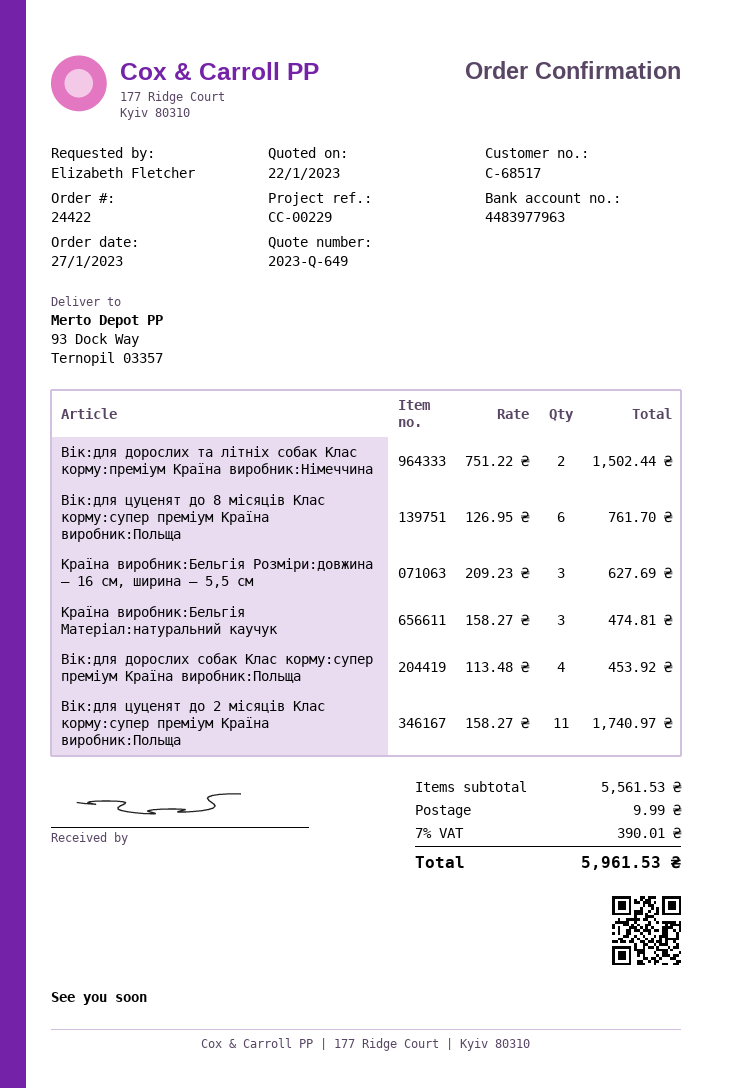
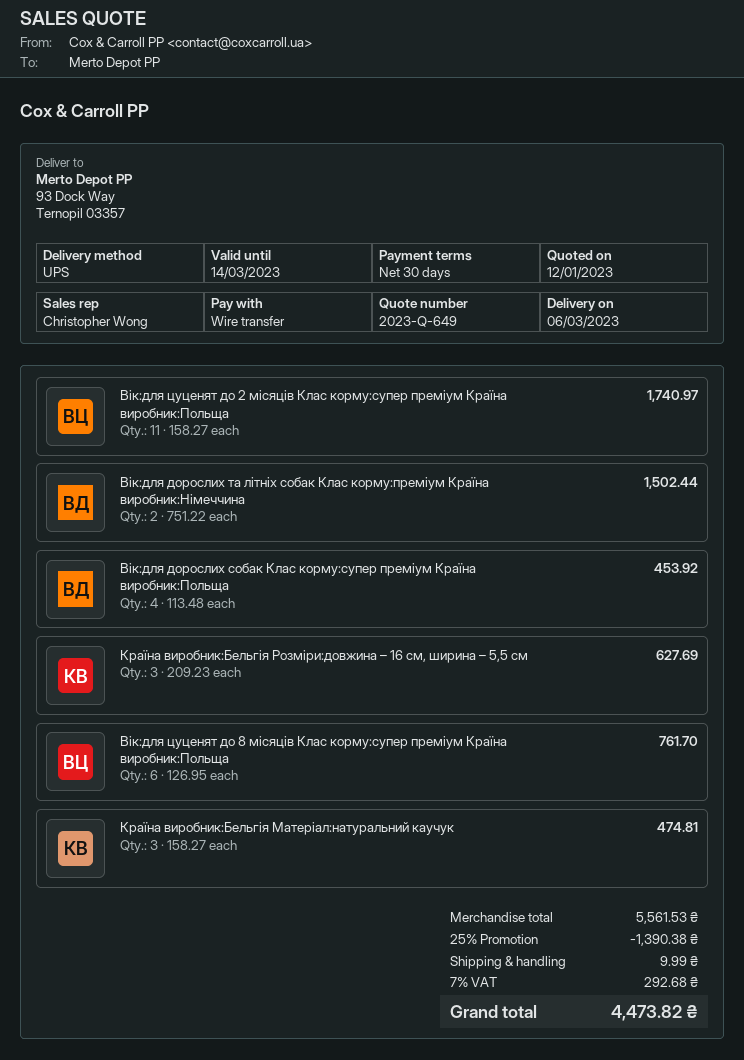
quote date: 2023-01-22 -> 2023-01-12
discount: none -> 25% = 1390.38
tax: 7% = 390.01 -> 7% = 292.68
total: 5961.53 -> 4473.82

